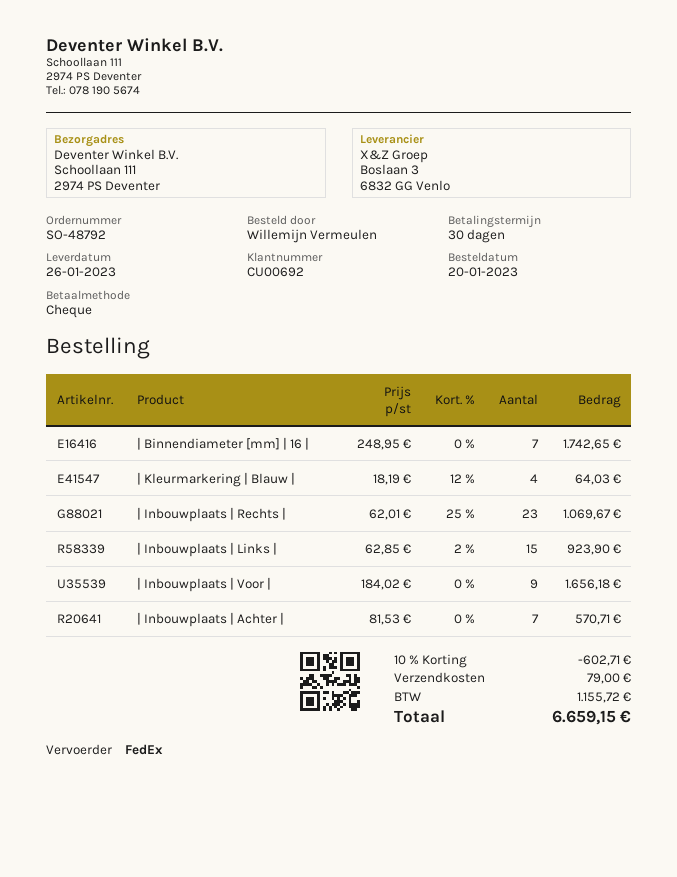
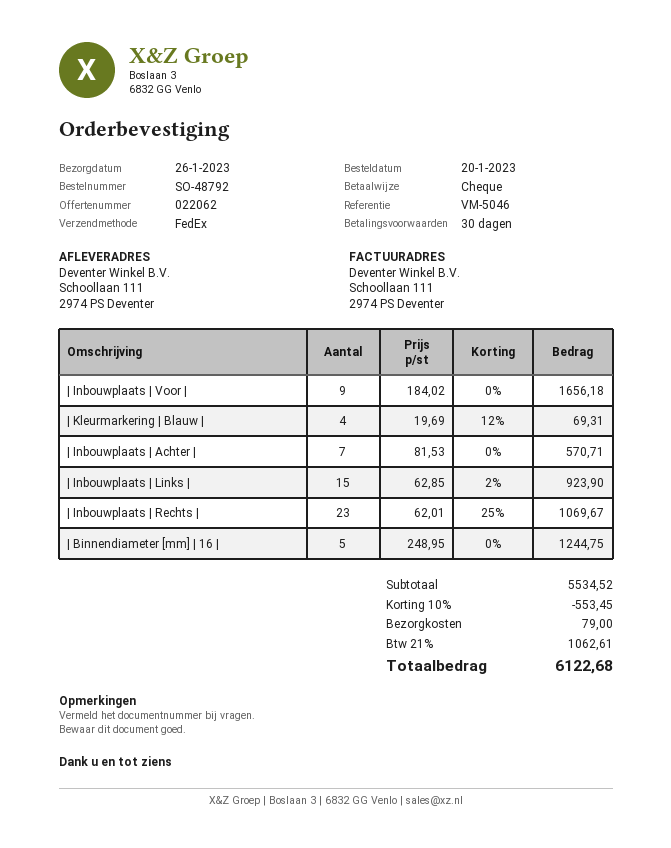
| Binnendiameter [mm] | 16 |: 7 x 248.95 = 1742.65 -> 5 x 248.95 = 1244.75
| Kleurmarkering | Blauw |: 4 x 18.19 - 12% = 64.03 -> 4 x 19.69 - 12% = 69.31
discount: 10% = 602.71 -> 10% = 553.45
tax: 1155.72 -> 1062.61
total: 6659.15 -> 6122.68

